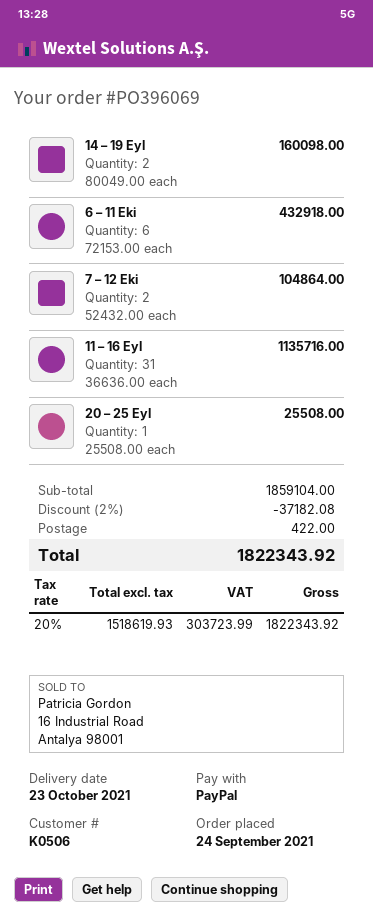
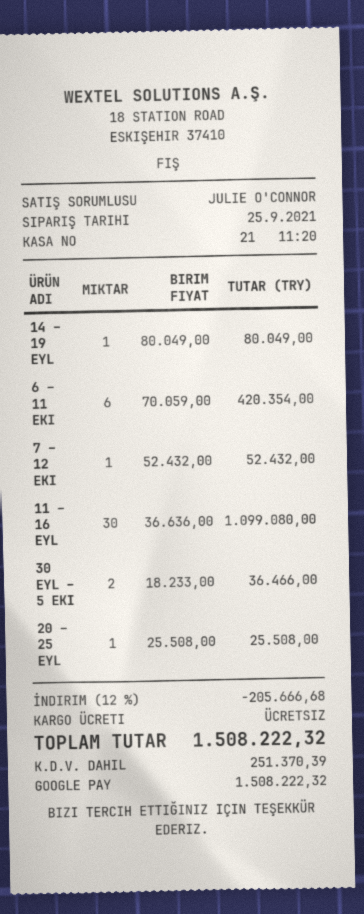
order date: 2021-09-24 -> 2021-09-25
payment method: PayPal -> Google Pay
14 – 19 Eyl: 2 x 80049.00 = 160098.00 -> 1 x 80049.00 = 80049.00
6 – 11 Eki: 6 x 72153.00 = 432918.00 -> 6 x 70059.00 = 420354.00
7 – 12 Eki: 2 x 52432.00 = 104864.00 -> 1 x 52432.00 = 52432.00
11 – 16 Eyl: 31 x 36636.00 = 1135716.00 -> 30 x 36636.00 = 1099080.00
30 EYL – 5 EKI: none -> 2 x 18233.00 = 36466.00
discount: 2% = 37182.08 -> 12% = 205666.68
shipping: 422.00 -> 0.00
tax: 303723.99 -> 251370.39
total: 1822343.92 -> 1508222.32

